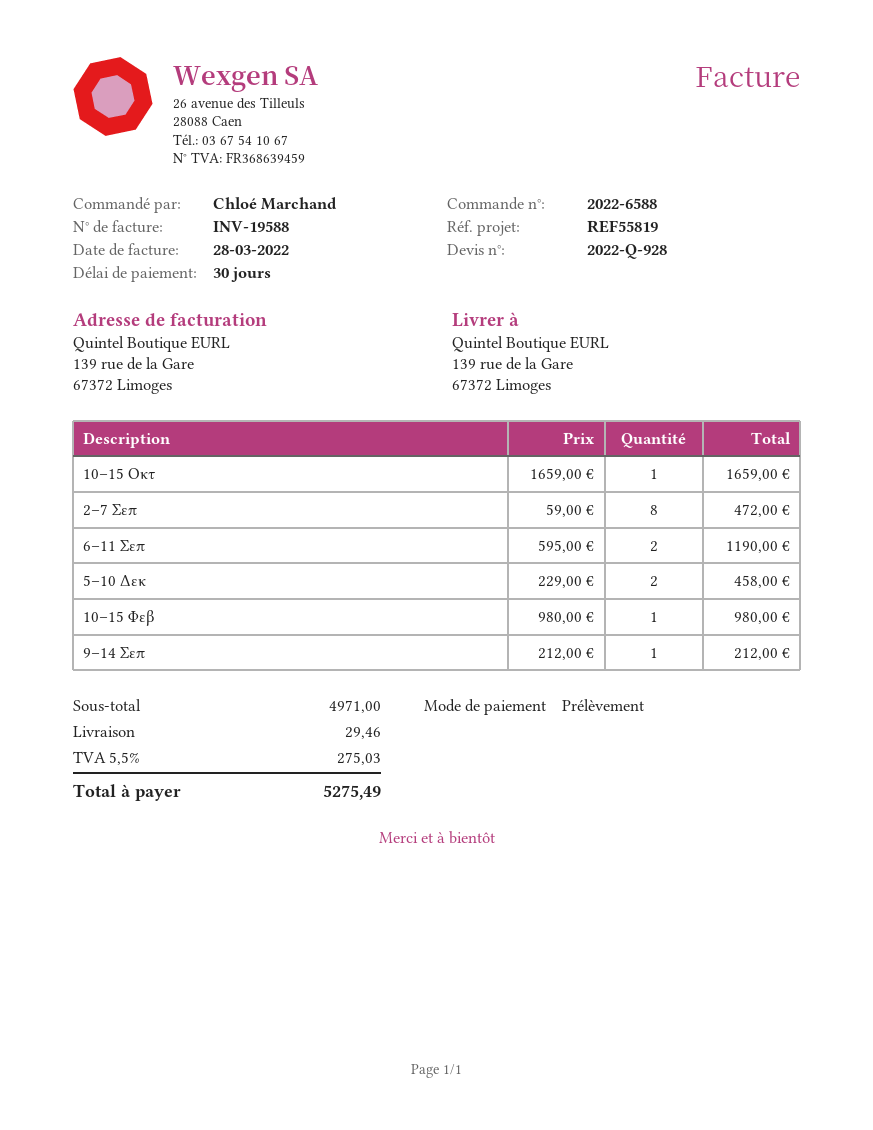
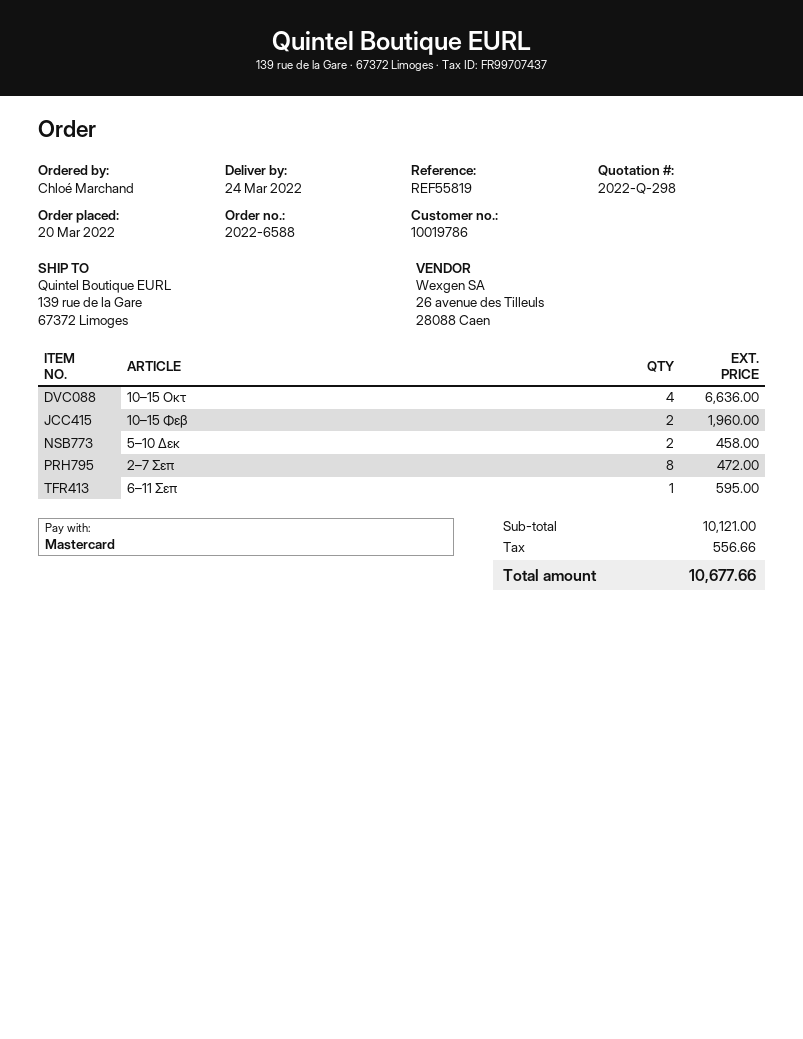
quote number: 2022-Q-928 -> 2022-Q-298
payment method: direct debit -> Mastercard
10–15 Οκτ: 1 for 1659.00 -> 4 for 6636.00
6–11 Σεπ: 2 for 1190.00 -> 1 for 595.00
10–15 Φεβ: 1 for 980.00 -> 2 for 1960.00
9–14 Σεπ: 1 for 212.00 -> none
subtotal: 4971.00 -> 10121.00
shipping: 29.46 -> none
tax: 275.03 -> 556.66
total: 5275.49 -> 10677.66

